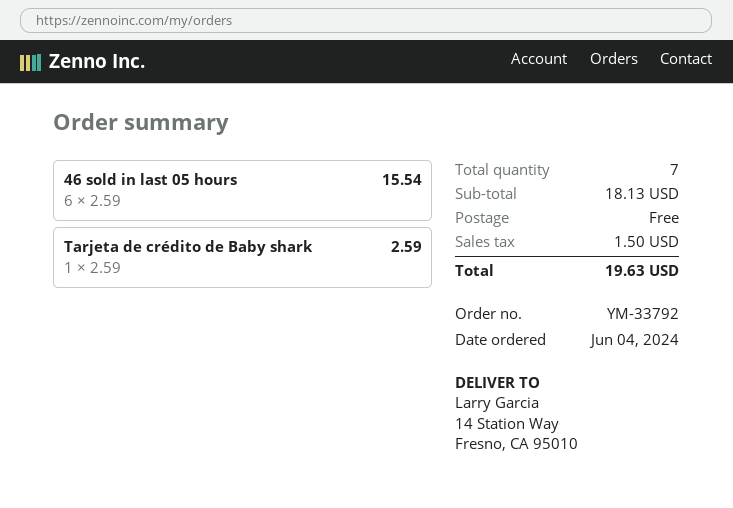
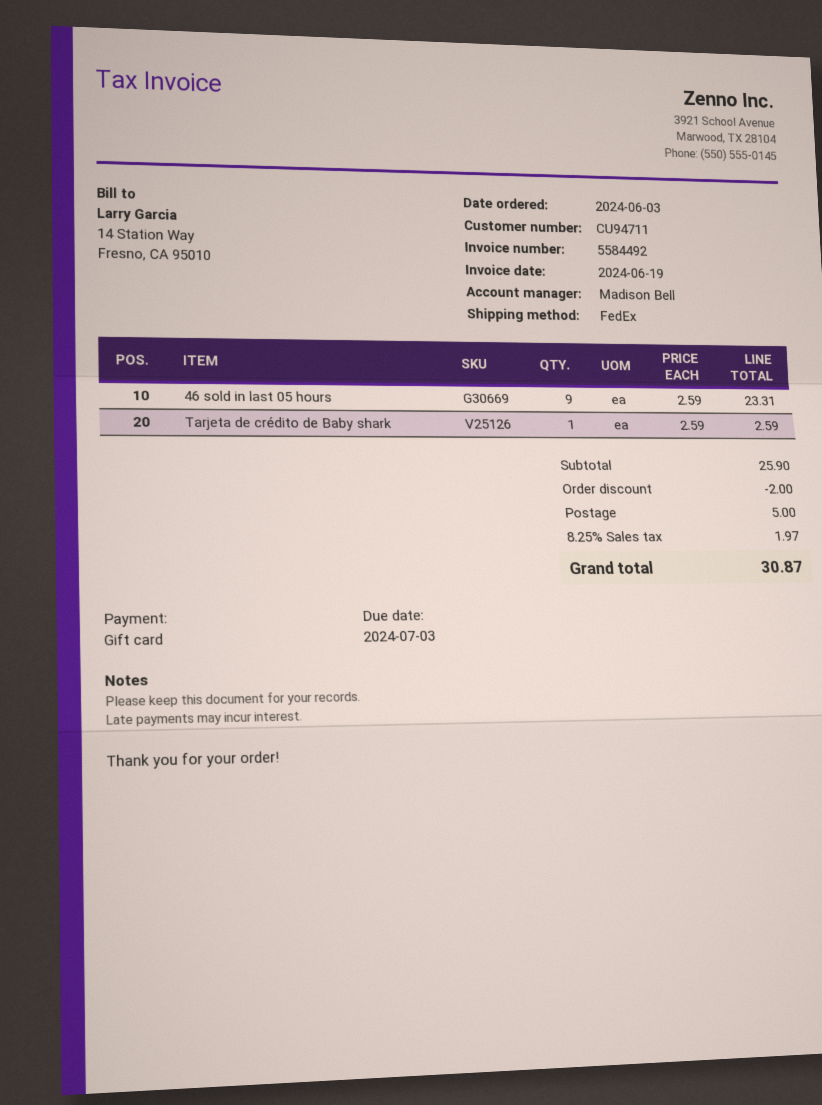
order date: 2024-06-04 -> 2024-06-03
46 sold in last 05 hours: 6 x 2.59 = 15.54 -> 9 x 2.59 = 23.31
subtotal: 18.13 -> 25.90
discount: none -> 2.00
shipping: 0.00 -> 5.00
tax: 1.50 -> 1.97
total: 19.63 -> 30.87

